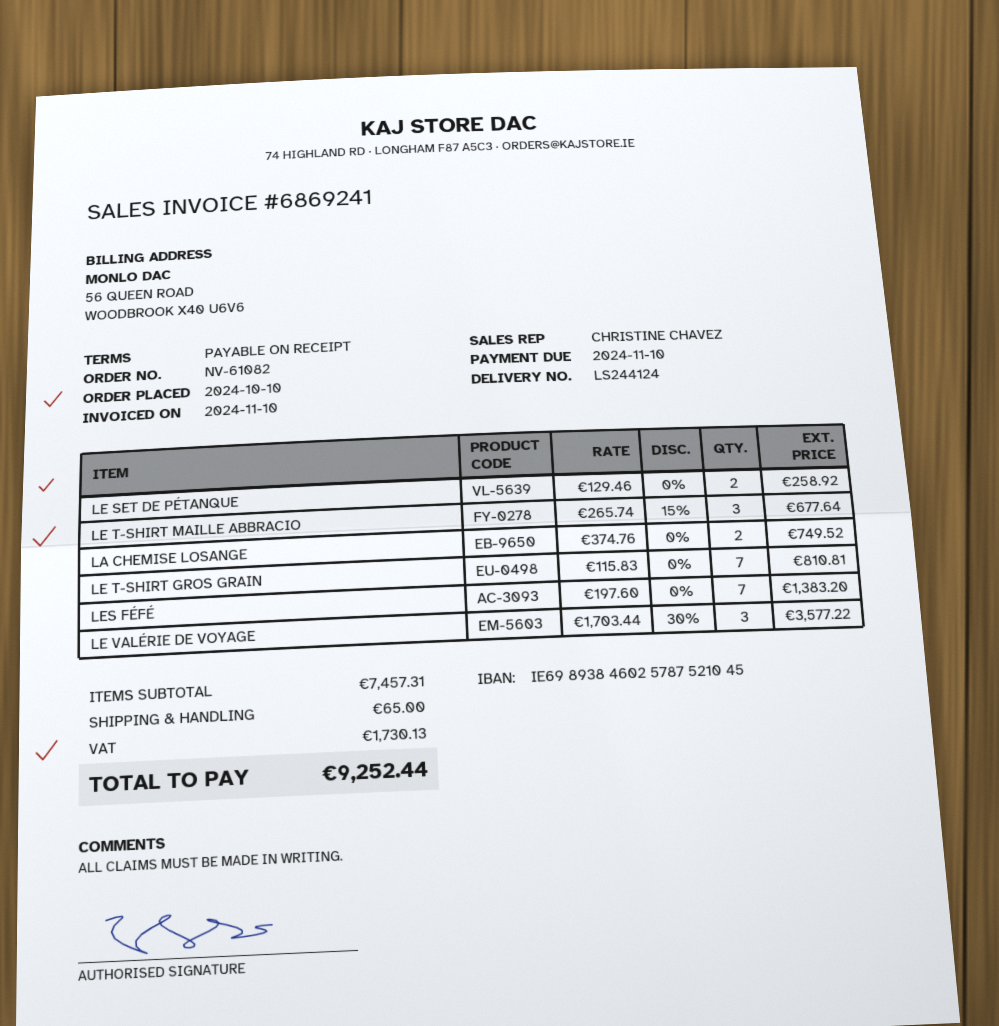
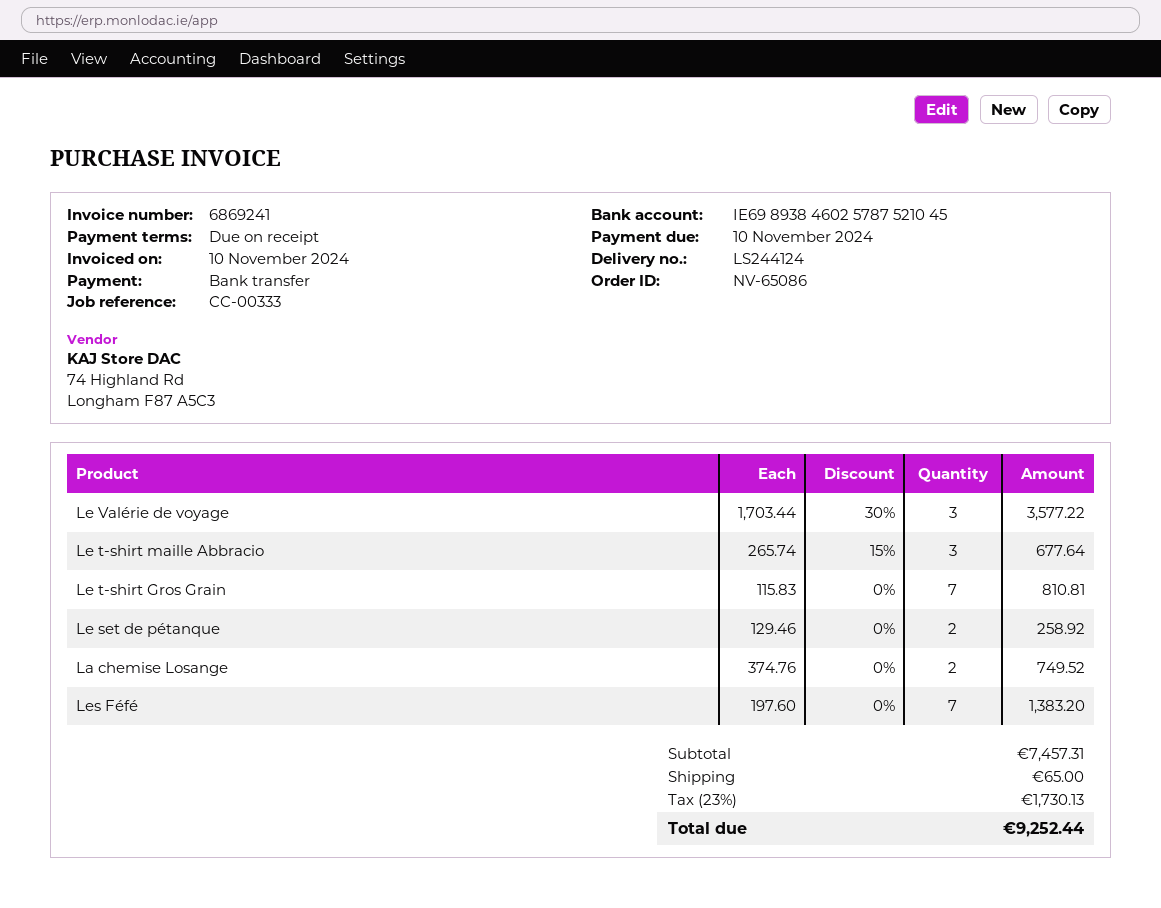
order number: NV-61082 -> NV-65086

